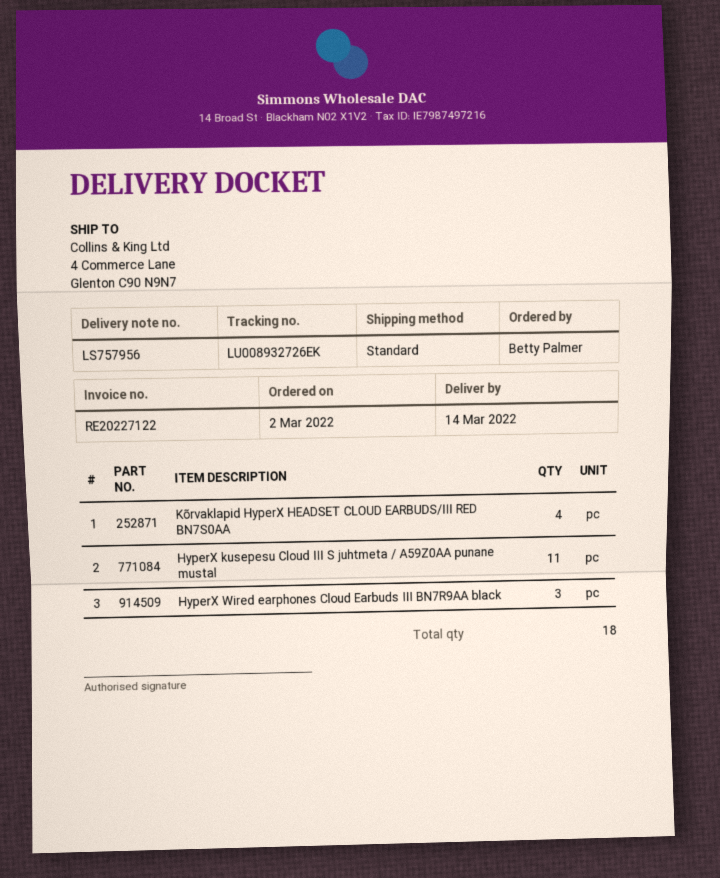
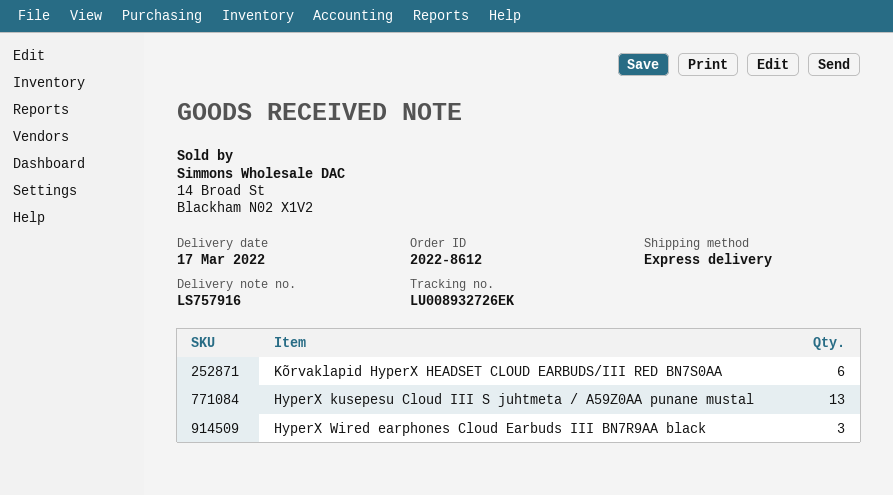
delivery note number: LS757956 -> LS757916
delivery date: 2022-03-14 -> 2022-03-17
shipping method: standard -> express
Kõrvaklapid HyperX HEADSET CLOUD EARBUDS/III RED BN7S0AA: 4 -> 6
HyperX kusepesu Cloud III S juhtmeta / A59Z0AA punane mustal: 11 -> 13

